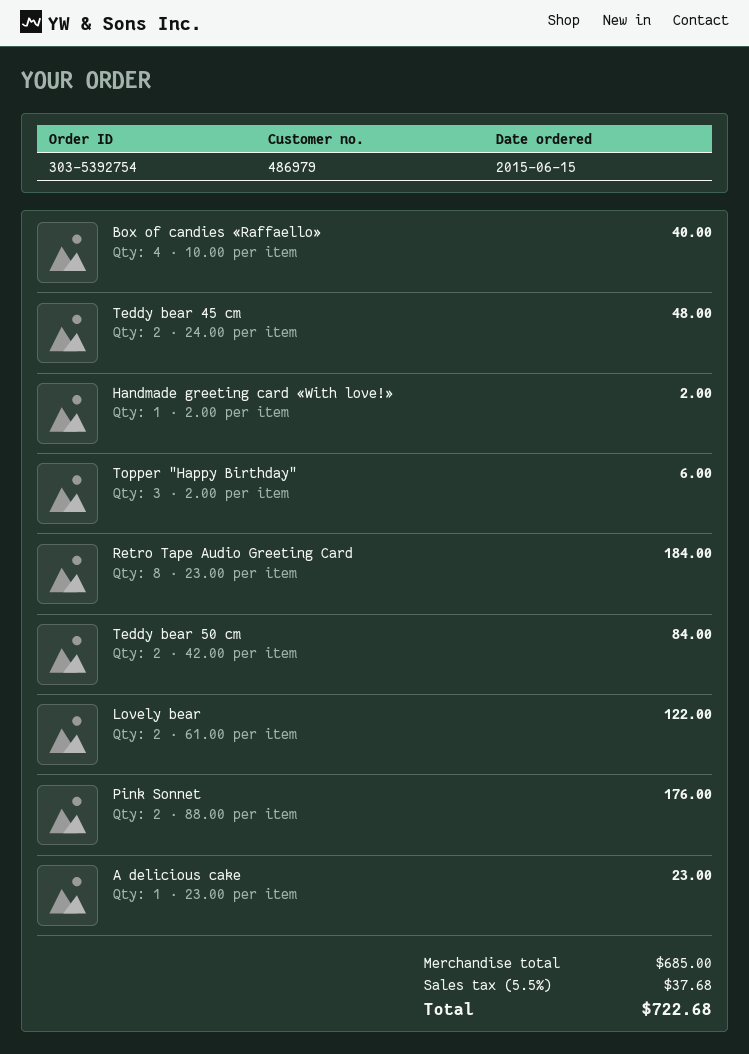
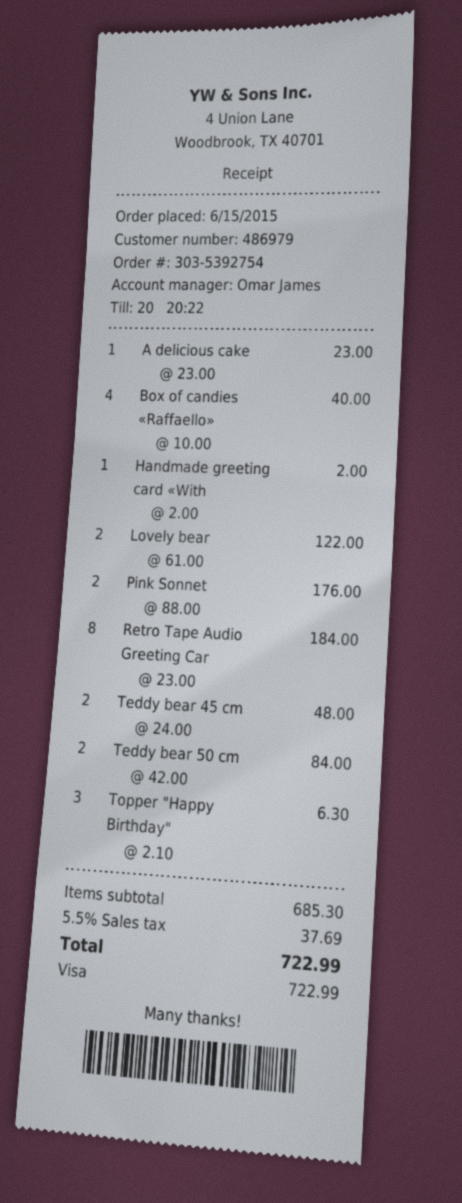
Topper "Happy Birthday": 3 x 2.00 = 6.00 -> 3 x 2.10 = 6.30
subtotal: 685.00 -> 685.30
tax: 5.5% = 37.68 -> 5.5% = 37.69
total: 722.68 -> 722.99

